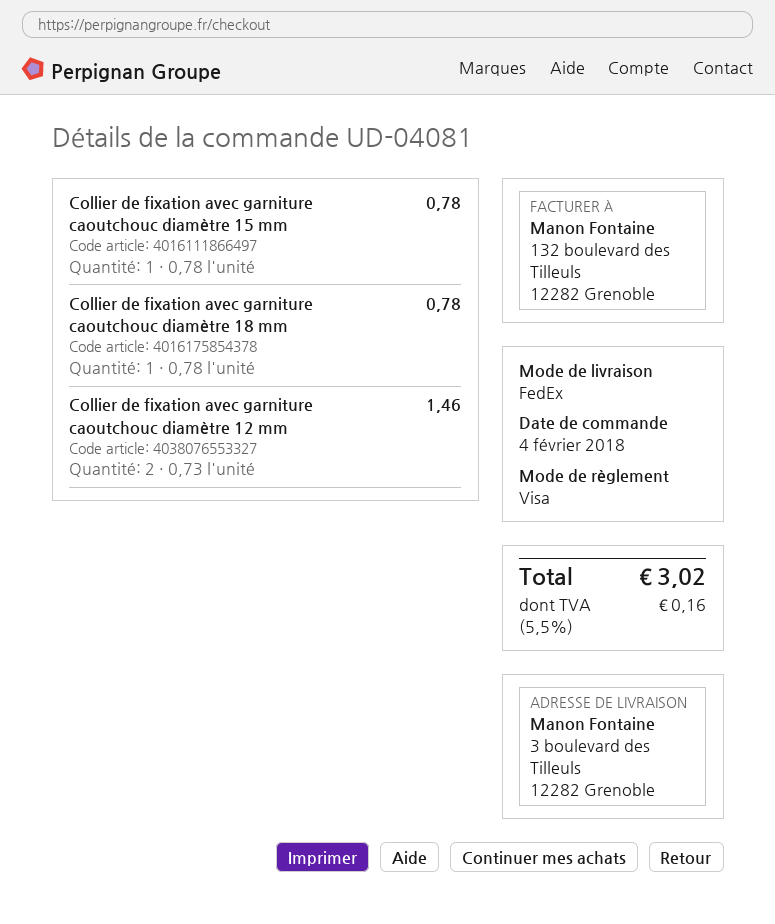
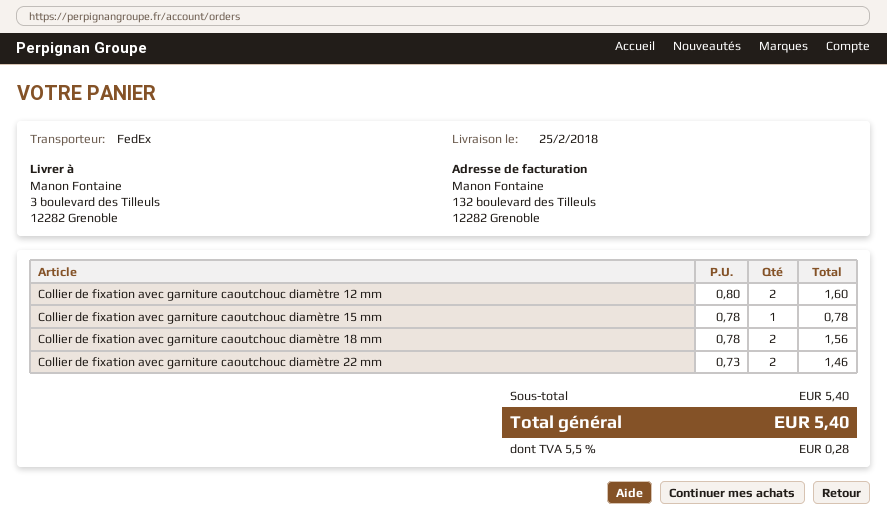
Collier de fixation avec garniture caoutchouc diamètre 18 mm: 1 x 0.78 = 0.78 -> 2 x 0.78 = 1.56
Collier de fixation avec garniture caoutchouc diamètre 12 mm: 2 x 0.73 = 1.46 -> 2 x 0.80 = 1.60
Collier de fixation avec garniture caoutchouc diamètre 22 mm: none -> 2 x 0.73 = 1.46
tax: 5.5% = 0.16 -> 5.5% = 0.28
total: 3.02 -> 5.40

